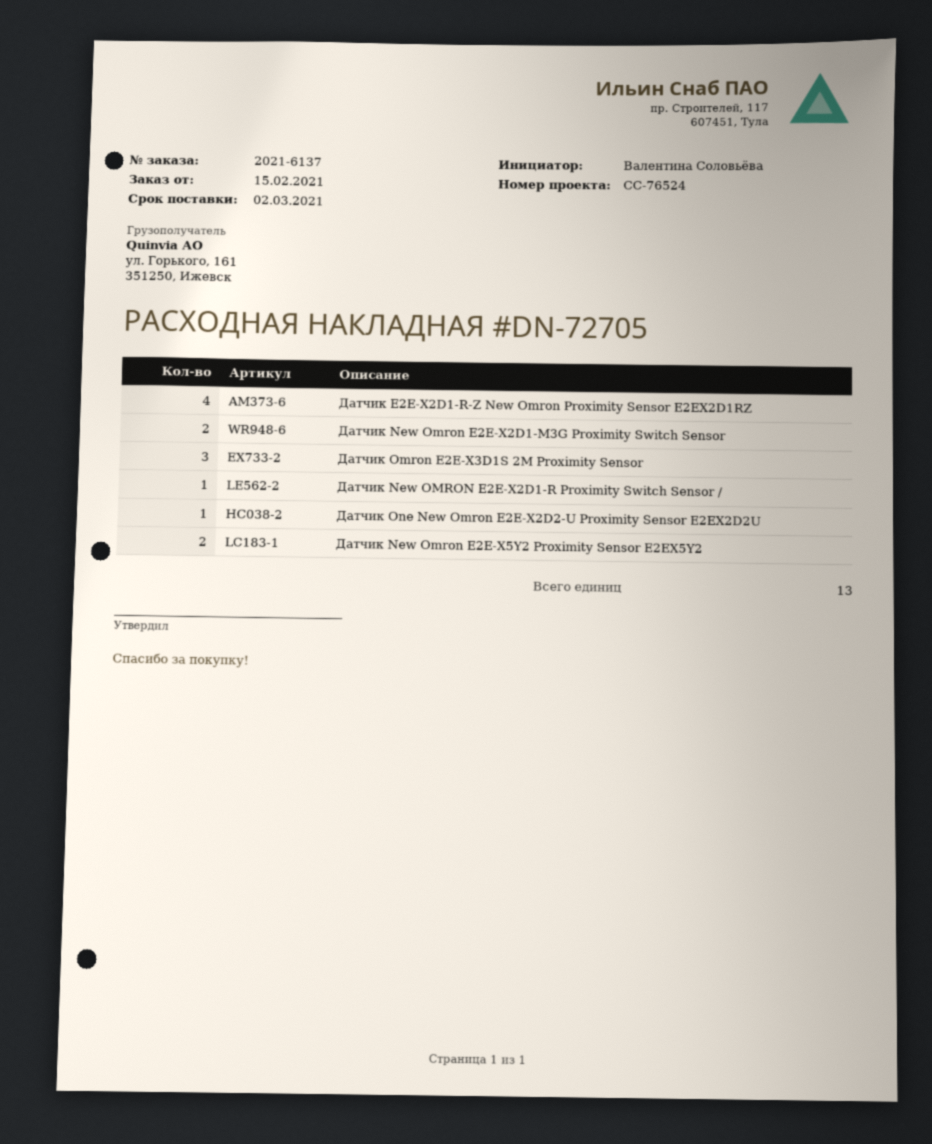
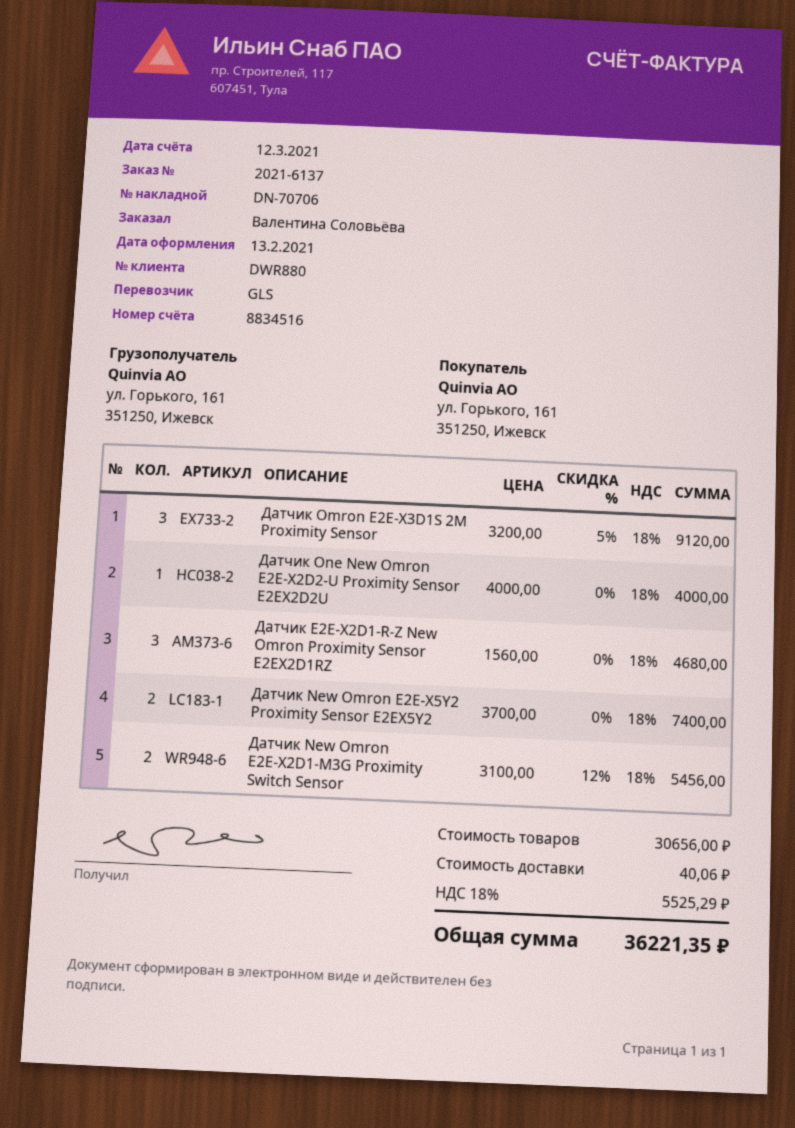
order date: 2021-02-15 -> 2021-02-13
delivery note number: DN-72705 -> DN-70706
Датчик E2E-X2D1-R-Z New Omron Proximity Sensor E2EX2D1RZ: 4 -> 3
Датчик New OMRON E2E-X2D1-R Proximity Switch Sensor /: 1 -> none

